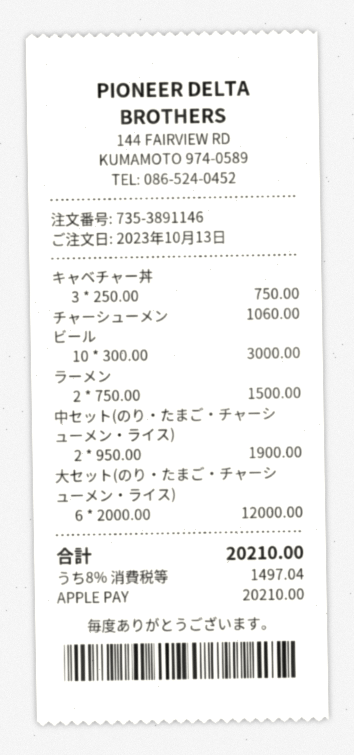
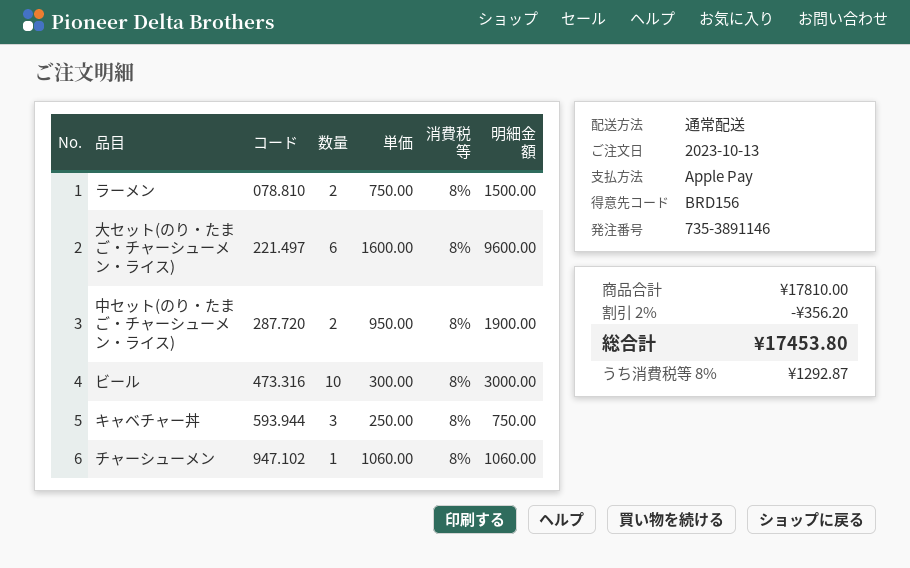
大セット(のり・たまご・チャーシューメン・ライス): 6 x 2000.00 = 12000.00 -> 6 x 1600.00 = 9600.00
discount: none -> 2% = 356.20
tax: 8% = 1497.04 -> 8% = 1292.87
total: 20210.00 -> 17453.80

